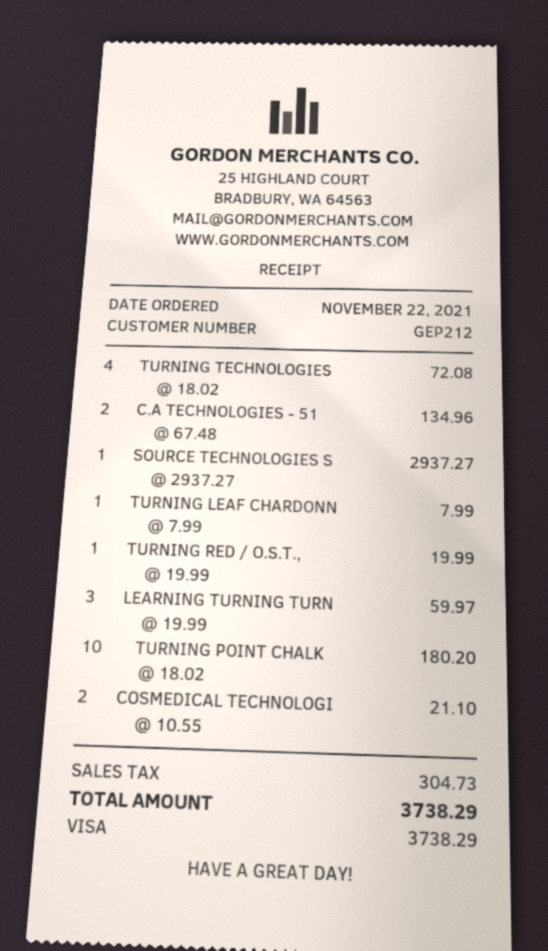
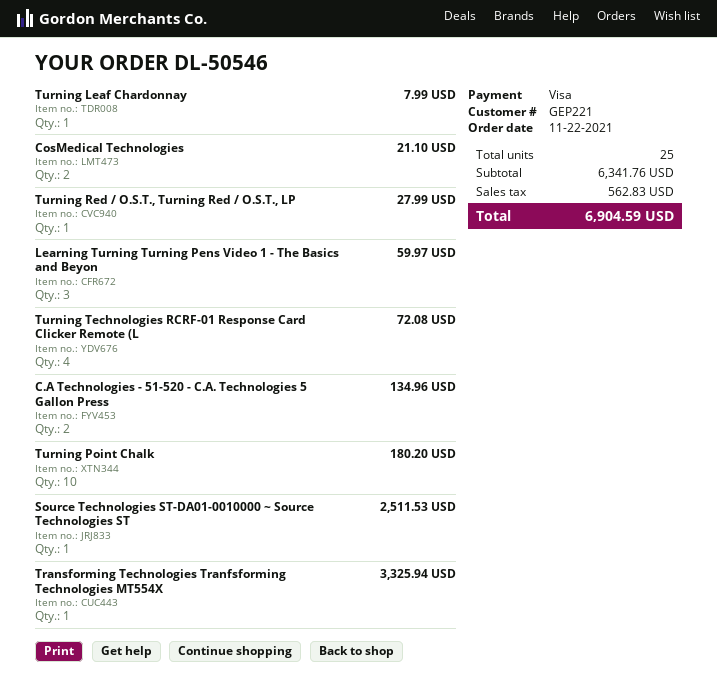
customer number: GEP212 -> GEP221
SOURCE TECHNOLOGIES S: 1 for 2937.27 -> 1 for 2511.53
TURNING RED / O.S.T.,: 1 for 19.99 -> 1 for 27.99
Transforming Technologies Tranfsforming Technologies MT554X: none -> 1 for 3325.94
tax: 304.73 -> 562.83
total: 3738.29 -> 6904.59

